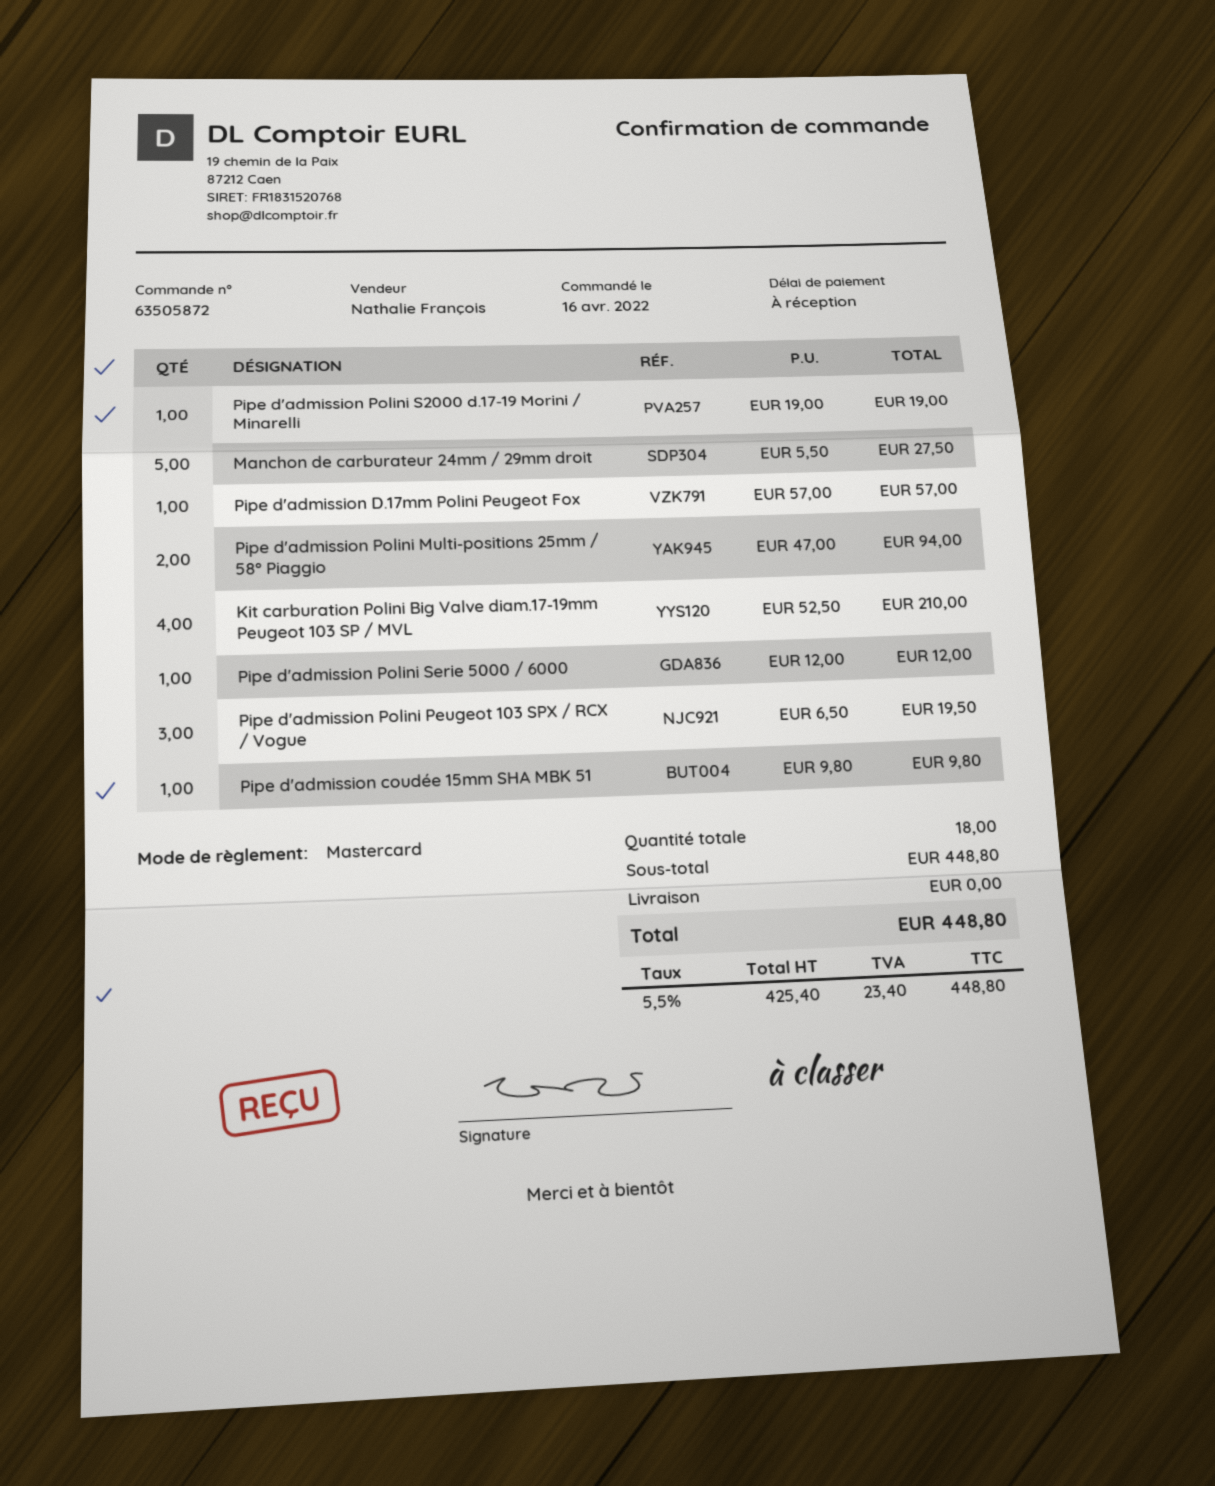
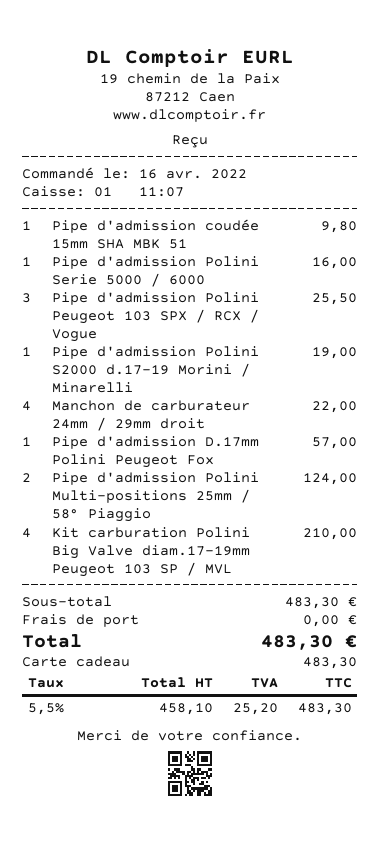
payment method: Mastercard -> gift card
Manchon de carburateur 24mm / 29mm droit: 5 for 27.50 -> 4 for 22.00
Pipe d'admission Polini Multi-positions 25mm / 58° Piaggio: 2 for 94.00 -> 2 for 124.00
Pipe d'admission Polini Serie 5000 / 6000: 1 for 12.00 -> 1 for 16.00
Pipe d'admission Polini Peugeot 103 SPX / RCX / Vogue: 3 for 19.50 -> 3 for 25.50
subtotal: 448.80 -> 483.30
net: 425.40 -> 458.10
tax: 5.5% = 23.40 -> 5.5% = 25.20
total: 448.80 -> 483.30

